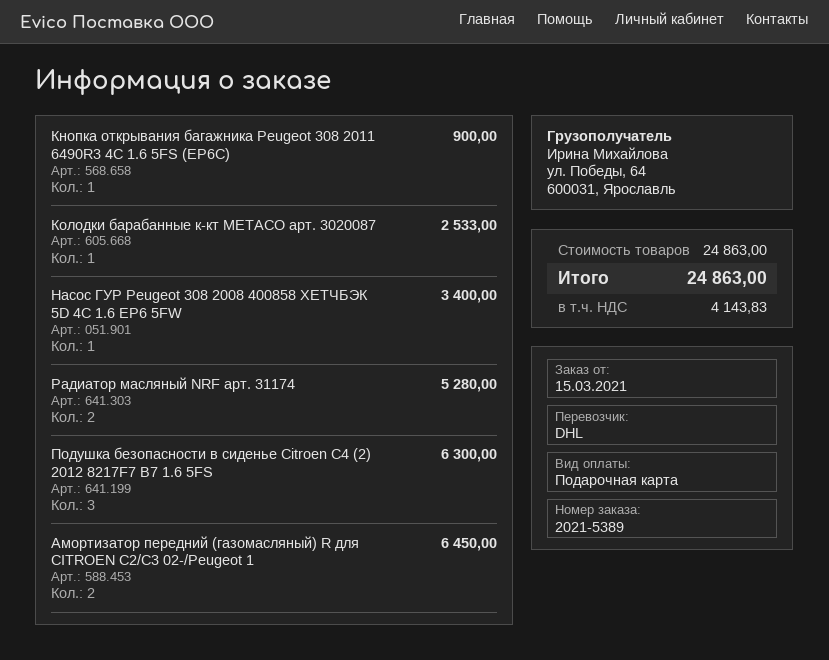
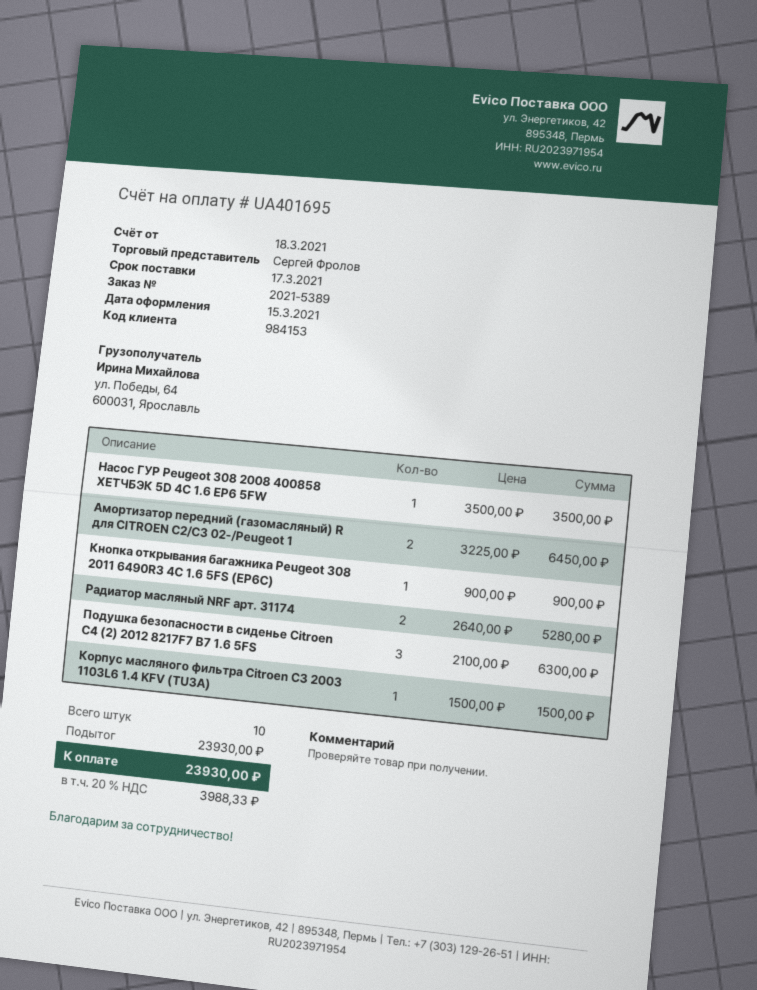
Колодки барабанные к-кт METACO арт. 3020087: 1 for 2533.00 -> none
Насос ГУР Peugeot 308 2008 400858 ХЕТЧБЭК 5D 4C 1.6 EP6 5FW: 1 for 3400.00 -> 1 for 3500.00
Корпус масляного фильтра Citroen C3 2003 1103L6 1.4 KFV (TU3A): none -> 1 for 1500.00
subtotal: 24863.00 -> 23930.00
tax: 4143.83 -> 3988.33
total: 24863.00 -> 23930.00

